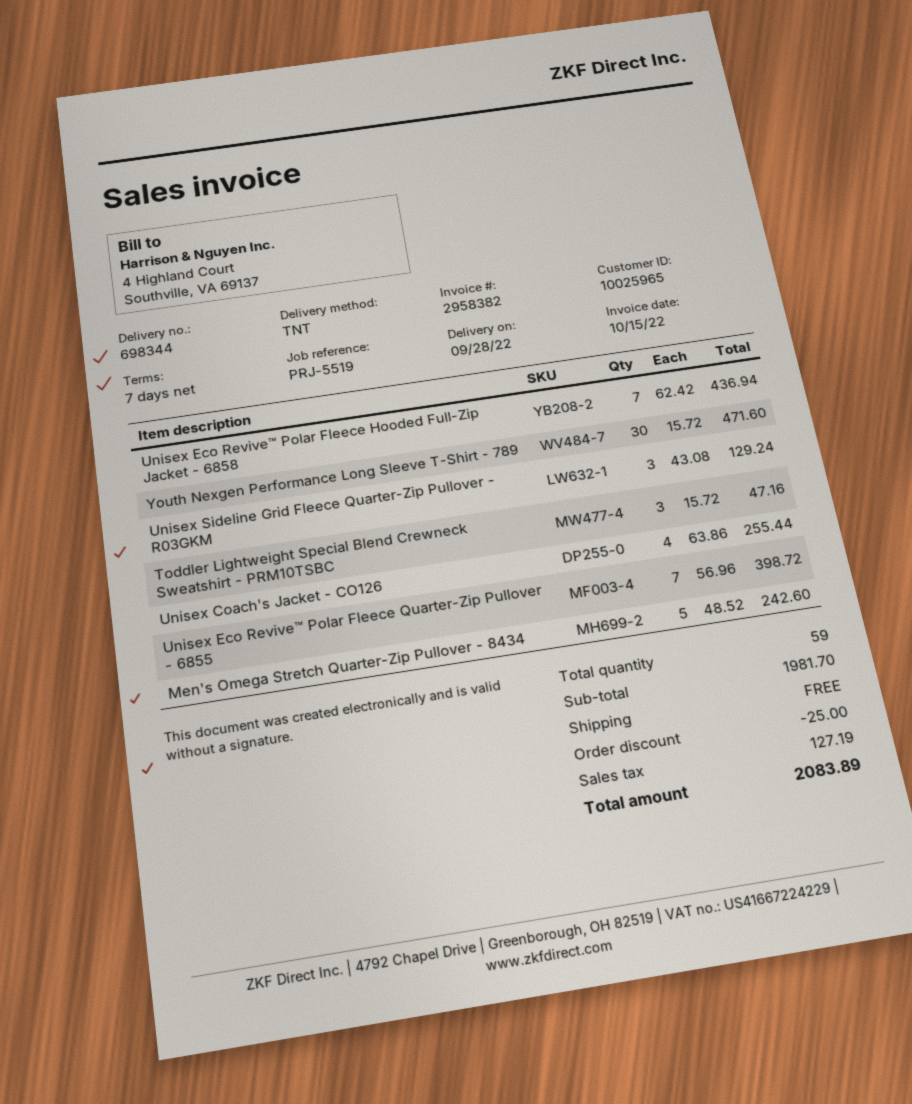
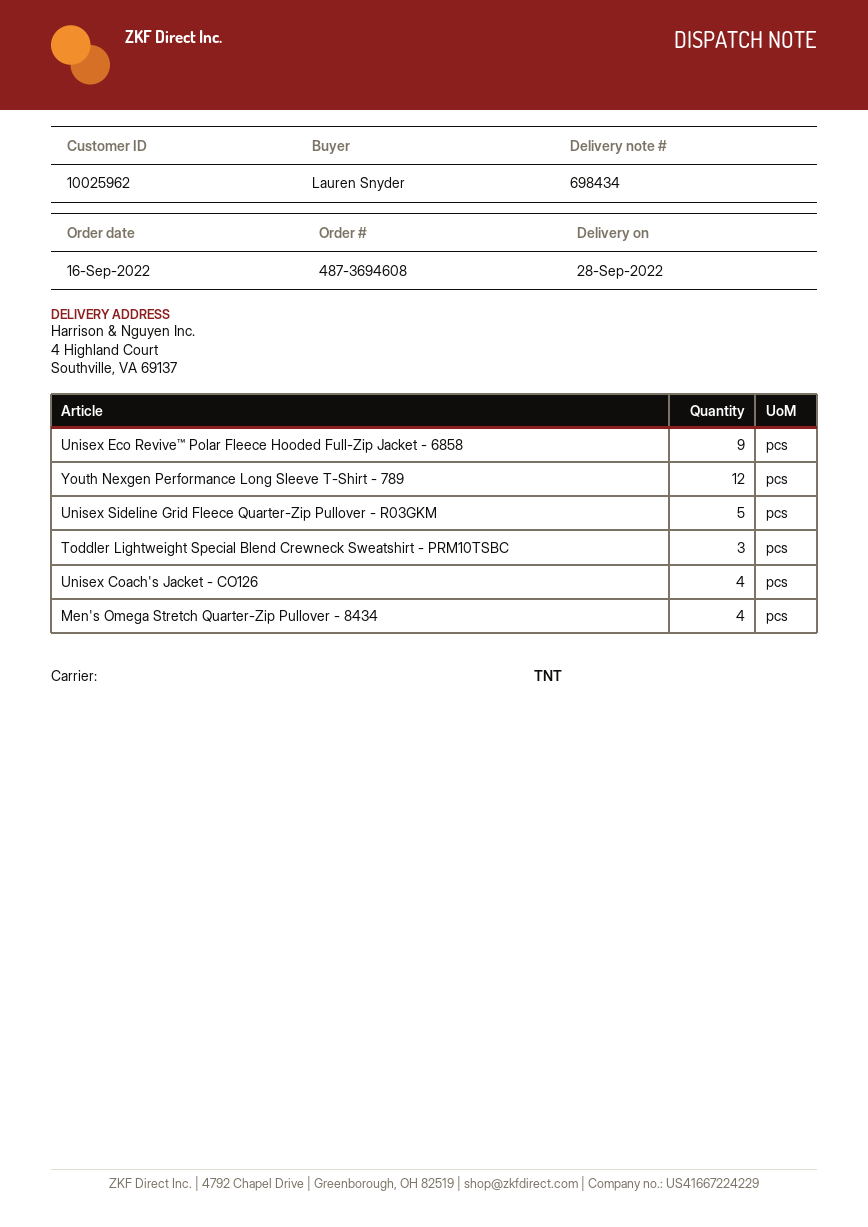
delivery note number: 698344 -> 698434
customer number: 10025965 -> 10025962
Unisex Eco Revive™ Polar Fleece Hooded Full-Zip Jacket - 6858: 7 -> 9
Youth Nexgen Performance Long Sleeve T-Shirt - 789: 30 -> 12
Unisex Sideline Grid Fleece Quarter-Zip Pullover - R03GKM: 3 -> 5
Unisex Eco Revive™ Polar Fleece Quarter-Zip Pullover - 6855: 7 -> none
Men's Omega Stretch Quarter-Zip Pullover - 8434: 5 -> 4

